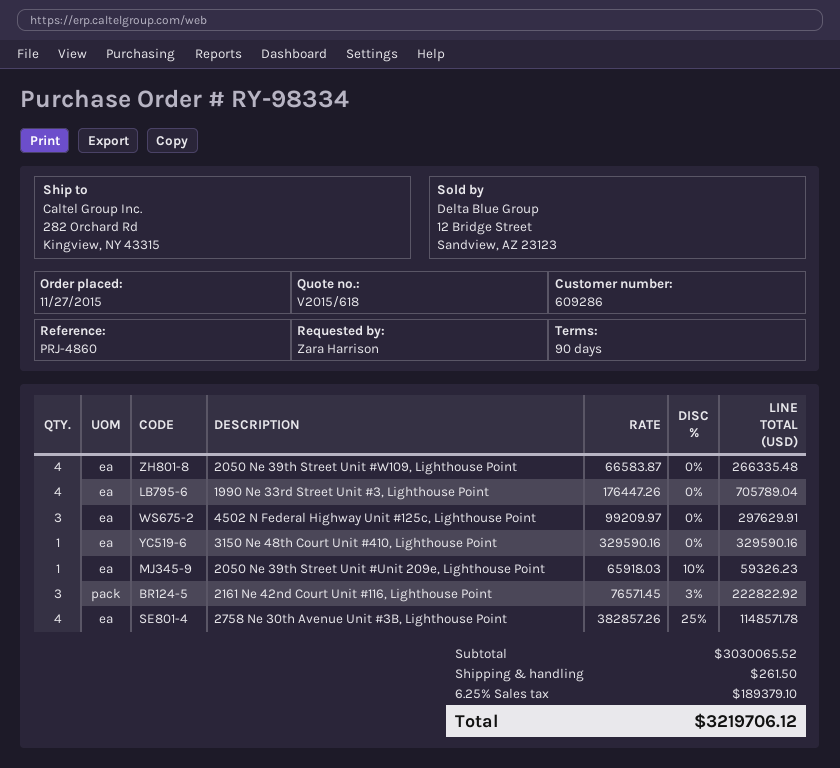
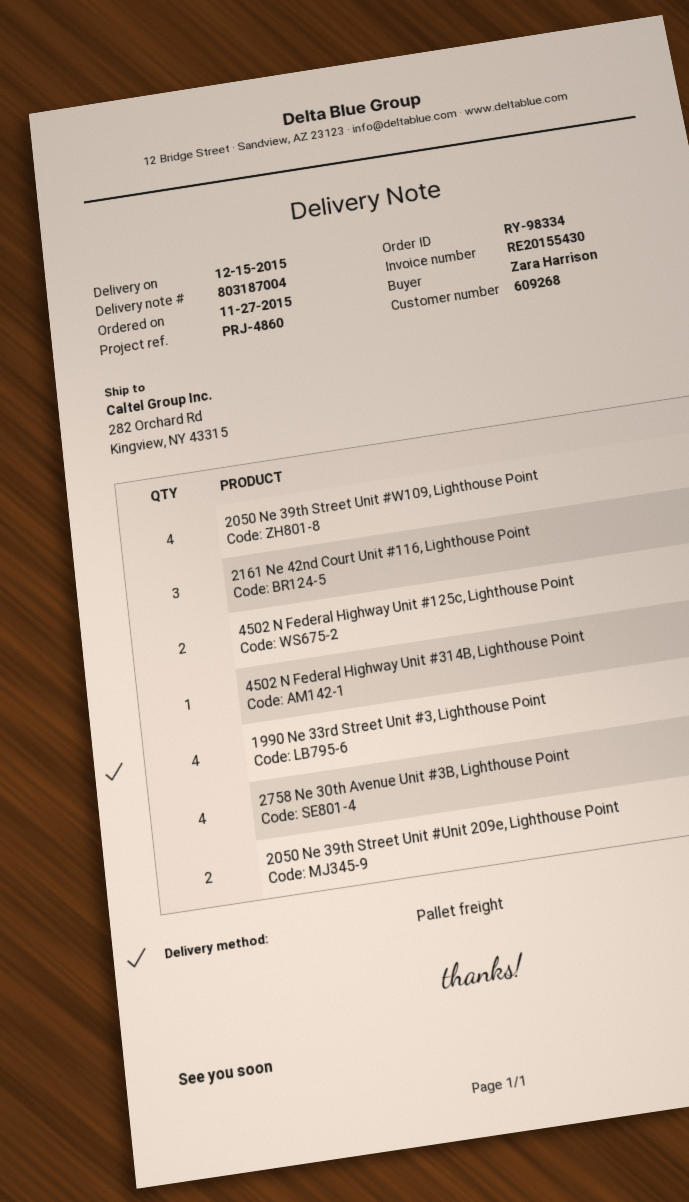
customer number: 609286 -> 609268
4502 N Federal Highway Unit #125c, Lighthouse Point: 3 -> 2
3150 Ne 48th Court Unit #410, Lighthouse Point: 1 -> none
2050 Ne 39th Street Unit #Unit 209e, Lighthouse Point: 1 -> 2
4502 N Federal Highway Unit #314B, Lighthouse Point: none -> 1

